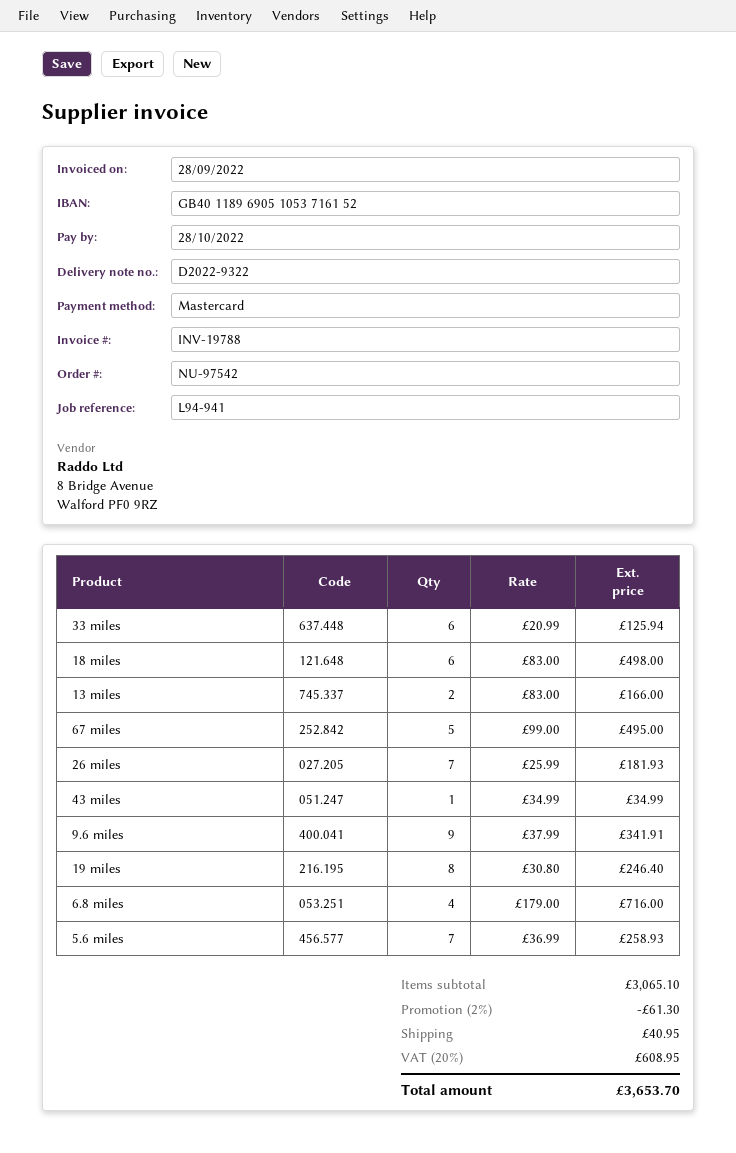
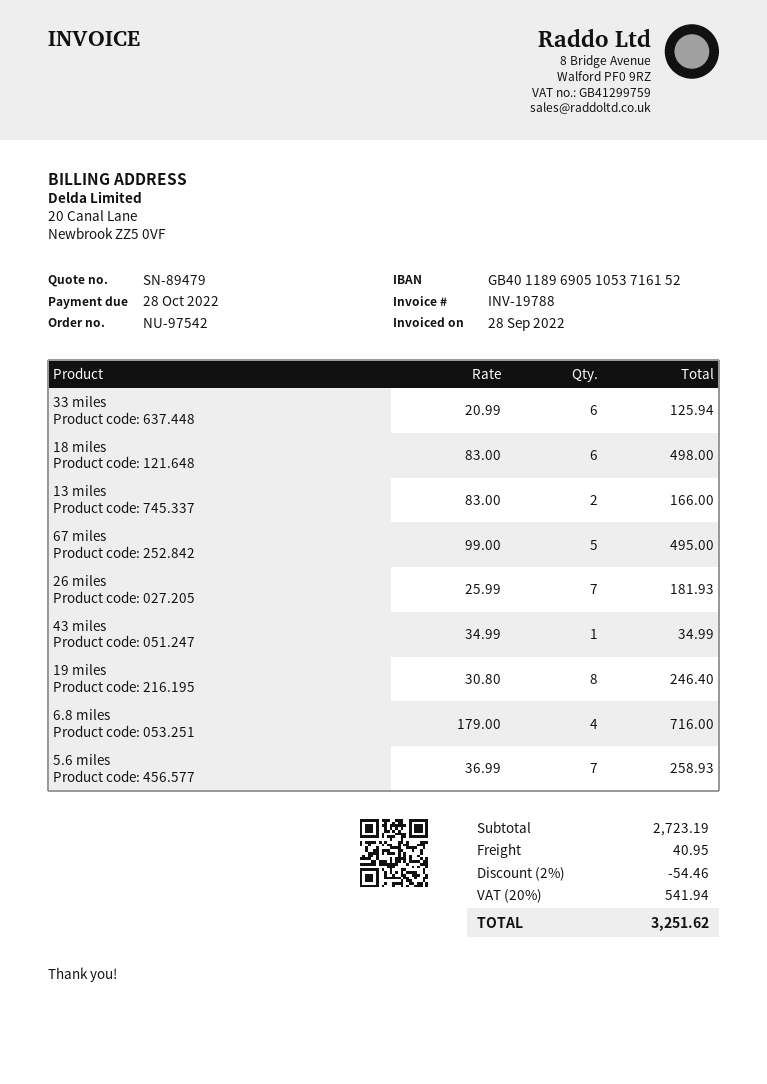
9.6 miles: 9 x 37.99 = 341.91 -> none
subtotal: 3065.10 -> 2723.19
discount: 2% = 61.30 -> 2% = 54.46
tax: 20% = 608.95 -> 20% = 541.94
total: 3653.70 -> 3251.62

